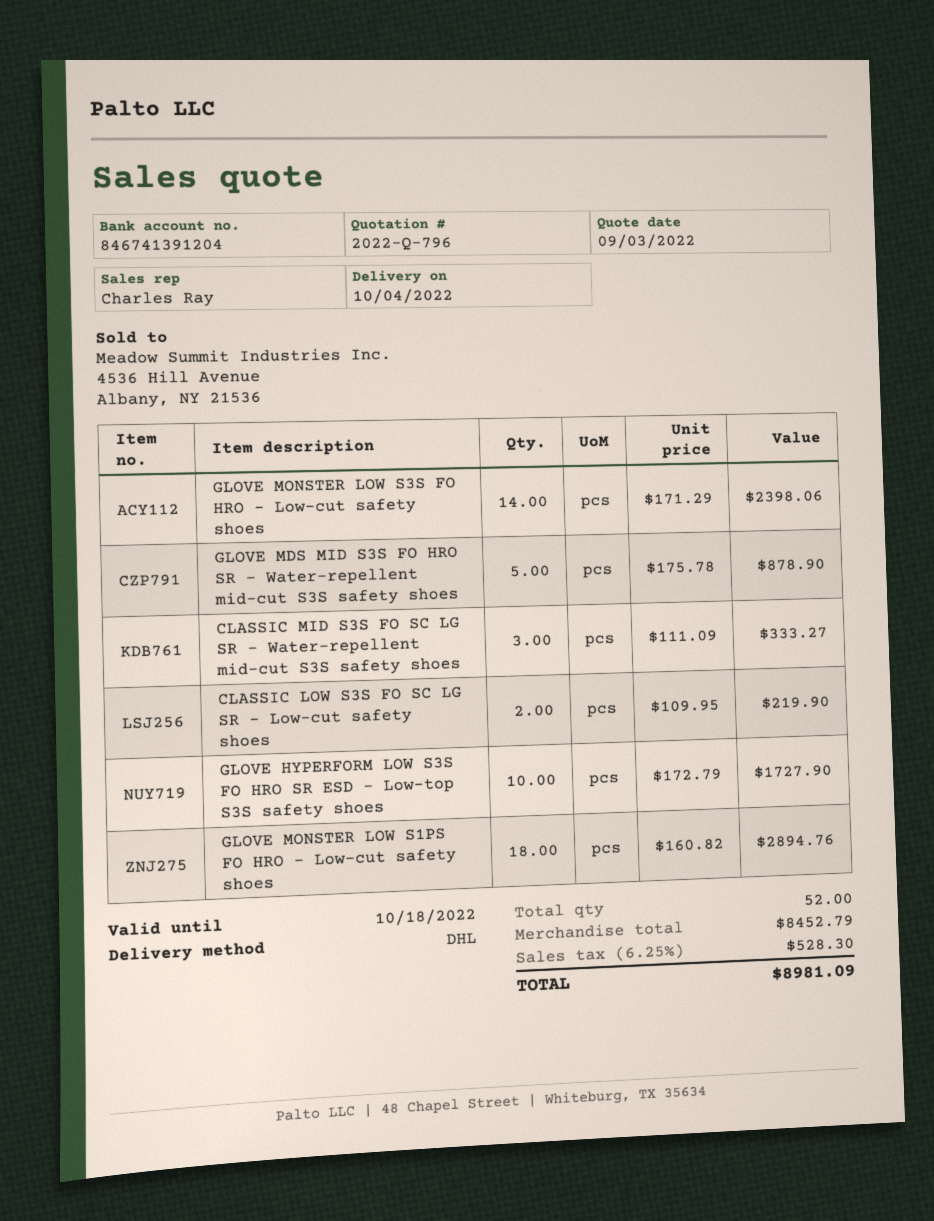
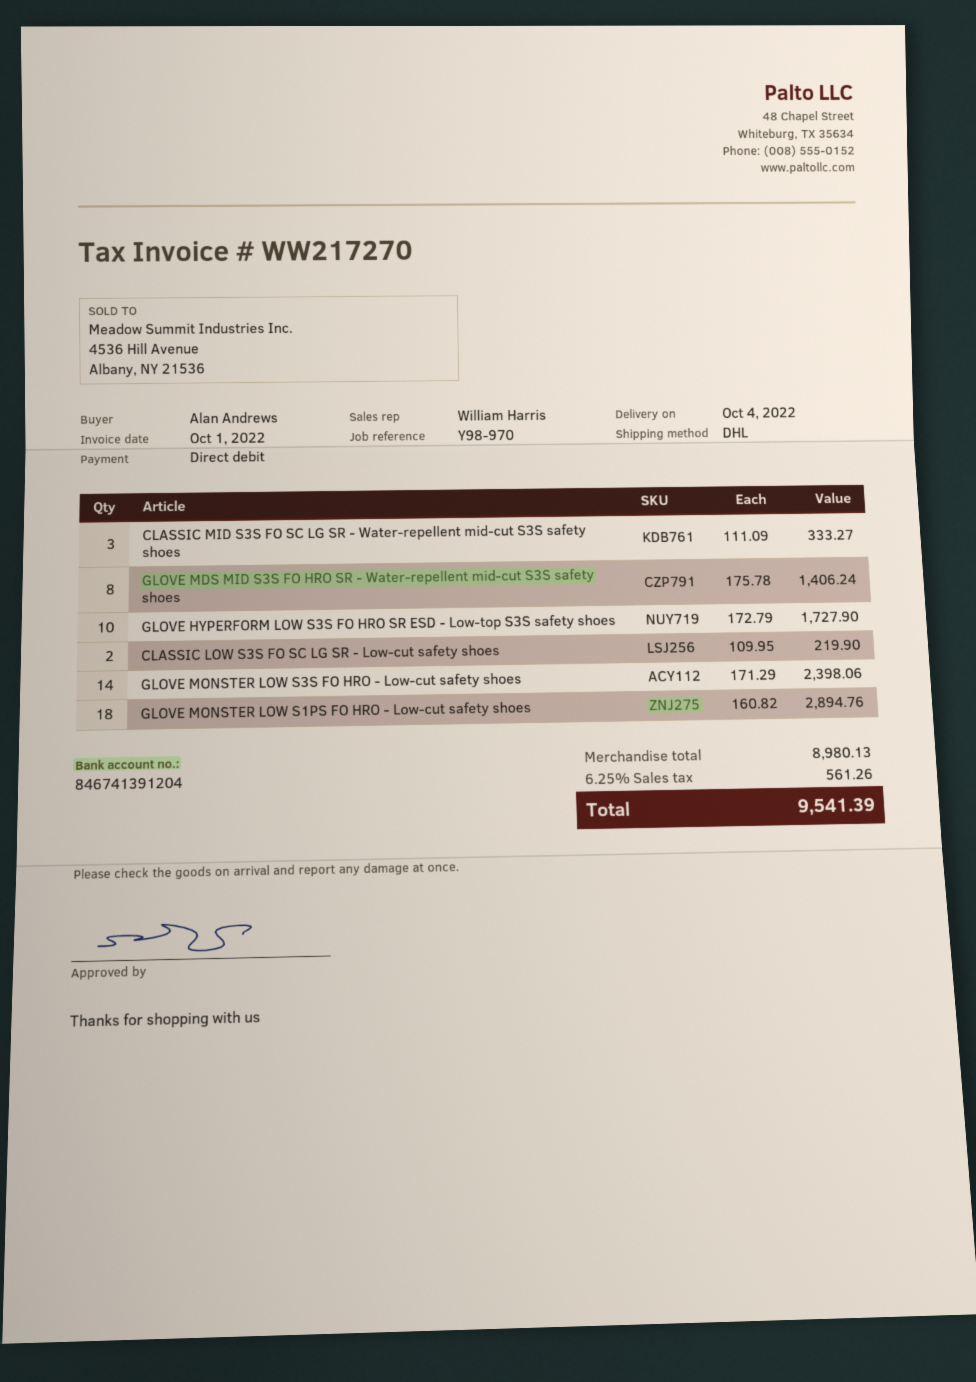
sales rep: Charles Ray -> William Harris
GLOVE MDS MID S3S FO HRO SR - Water-repellent mid-cut S3S safety shoes: 5 x 175.78 = 878.90 -> 8 x 175.78 = 1406.24
subtotal: 8452.79 -> 8980.13
tax: 6.25% = 528.30 -> 6.25% = 561.26
total: 8981.09 -> 9541.39

